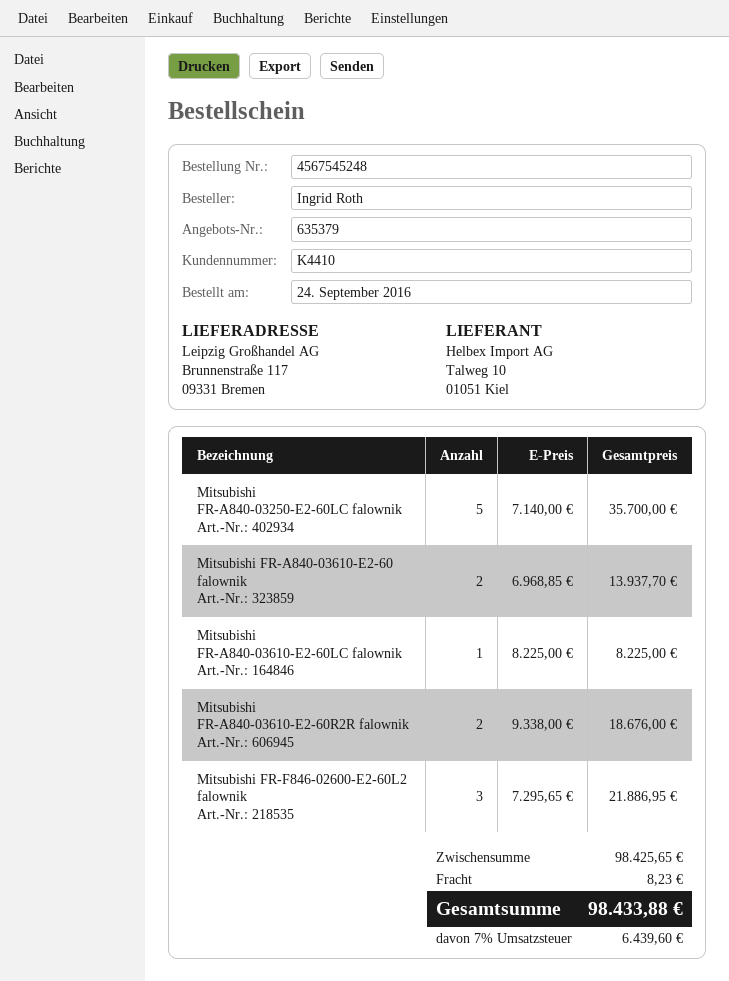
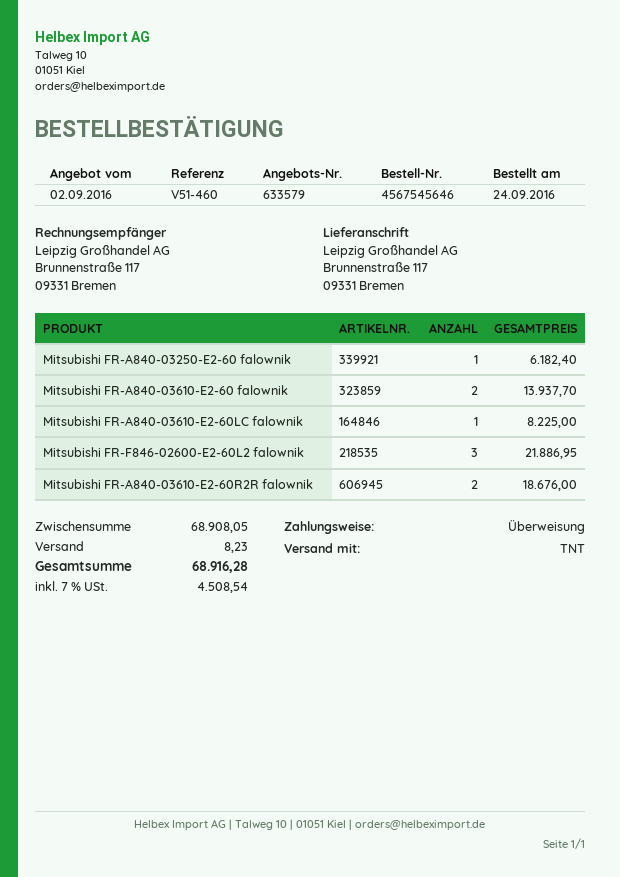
quote number: 635379 -> 633579
order number: 4567545248 -> 4567545646
Mitsubishi FR-A840-03250-E2-60LC falownik: 5 for 35700.00 -> none
Mitsubishi FR-A840-03250-E2-60 falownik: none -> 1 for 6182.40
subtotal: 98425.65 -> 68908.05
tax: 7% = 6439.60 -> 7% = 4508.54
total: 98433.88 -> 68916.28

